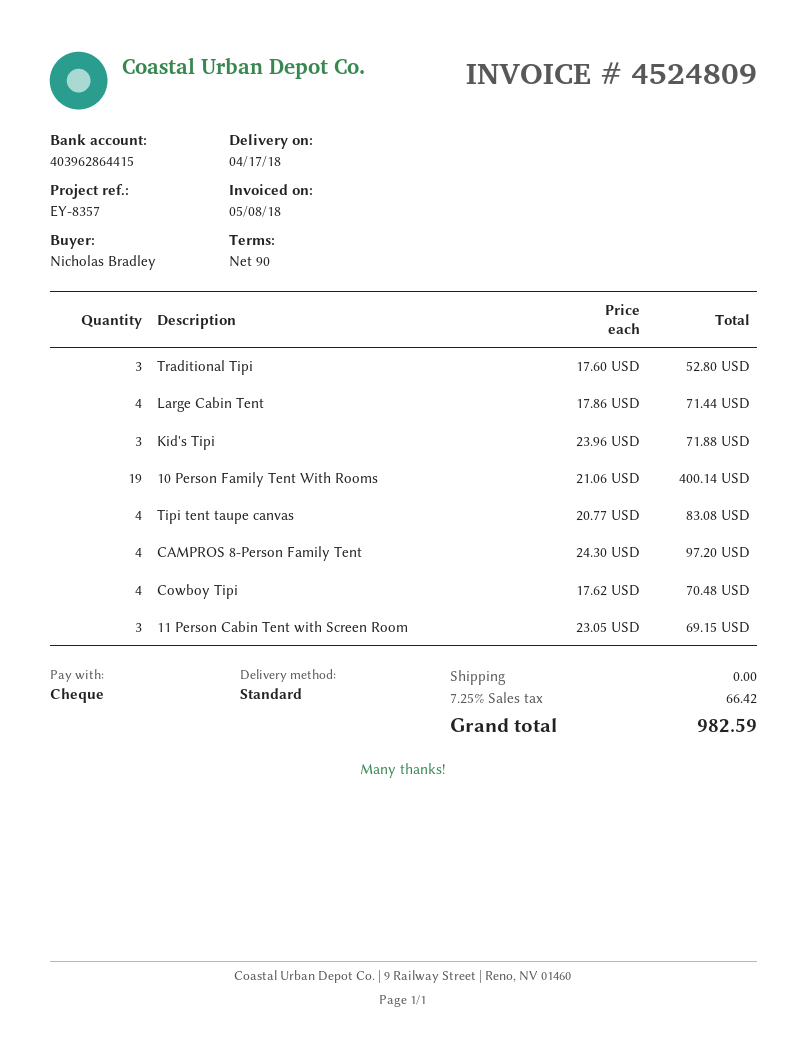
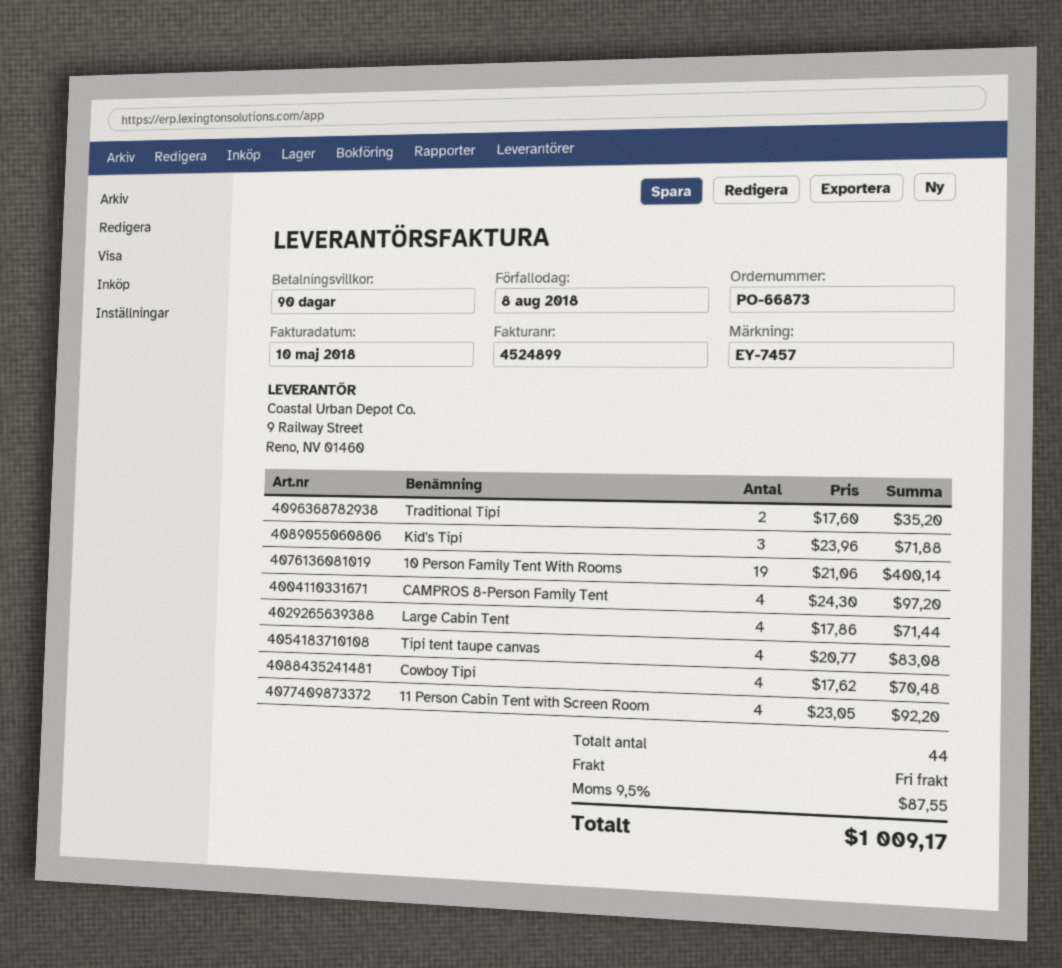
invoice number: 4524809 -> 4524899
invoice date: 2018-05-08 -> 2018-05-10
reference: EY-8357 -> EY-7457
Traditional Tipi: 3 x 17.60 = 52.80 -> 2 x 17.60 = 35.20
11 Person Cabin Tent with Screen Room: 3 x 23.05 = 69.15 -> 4 x 23.05 = 92.20
tax: 7.25% = 66.42 -> 9.5% = 87.55
total: 982.59 -> 1009.17

